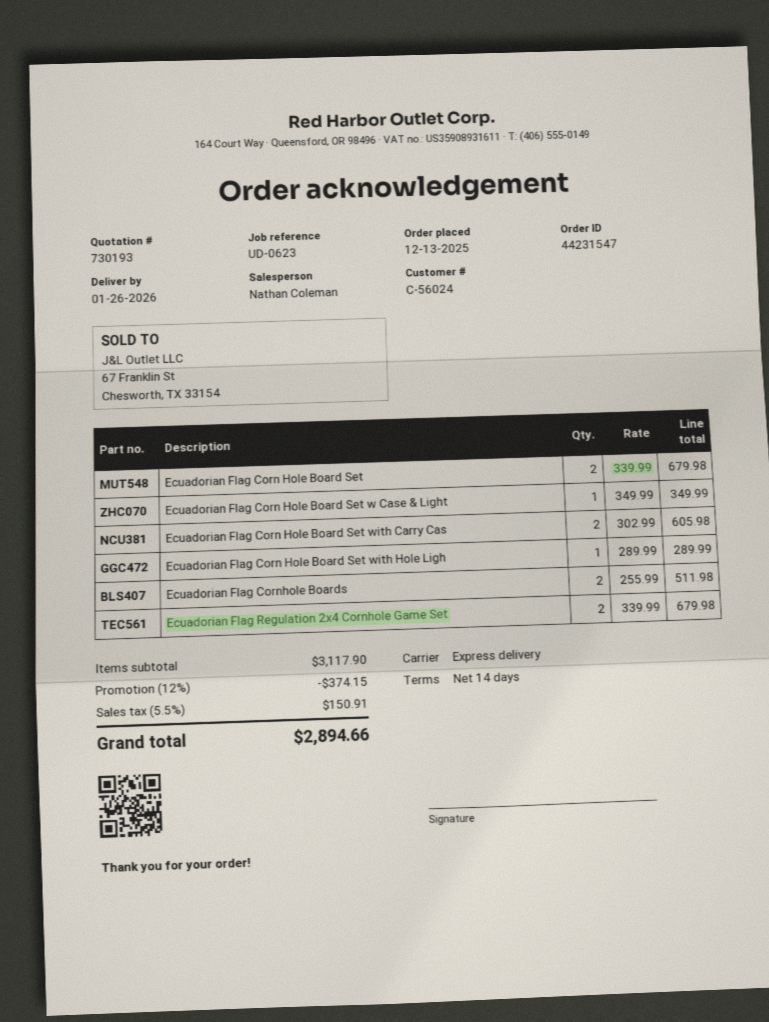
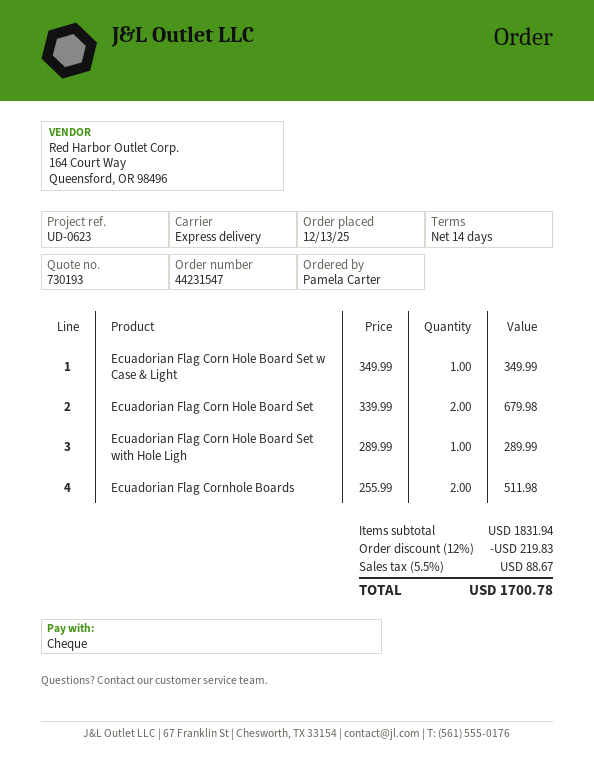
Ecuadorian Flag Corn Hole Board Set with Carry Cas: 2 x 302.99 = 605.98 -> none
Ecuadorian Flag Regulation 2x4 Cornhole Game Set: 2 x 339.99 = 679.98 -> none
subtotal: 3117.90 -> 1831.94
discount: 12% = 374.15 -> 12% = 219.83
tax: 5.5% = 150.91 -> 5.5% = 88.67
total: 2894.66 -> 1700.78

